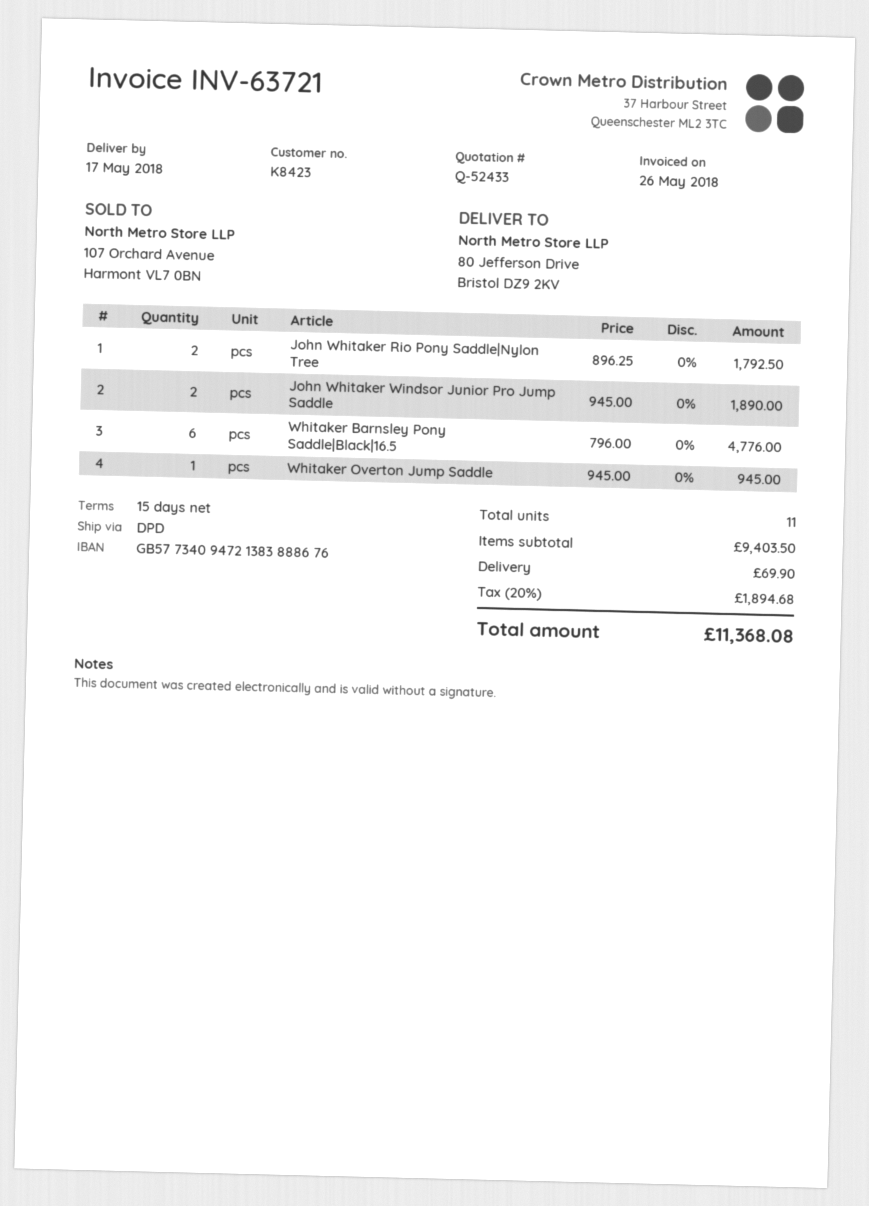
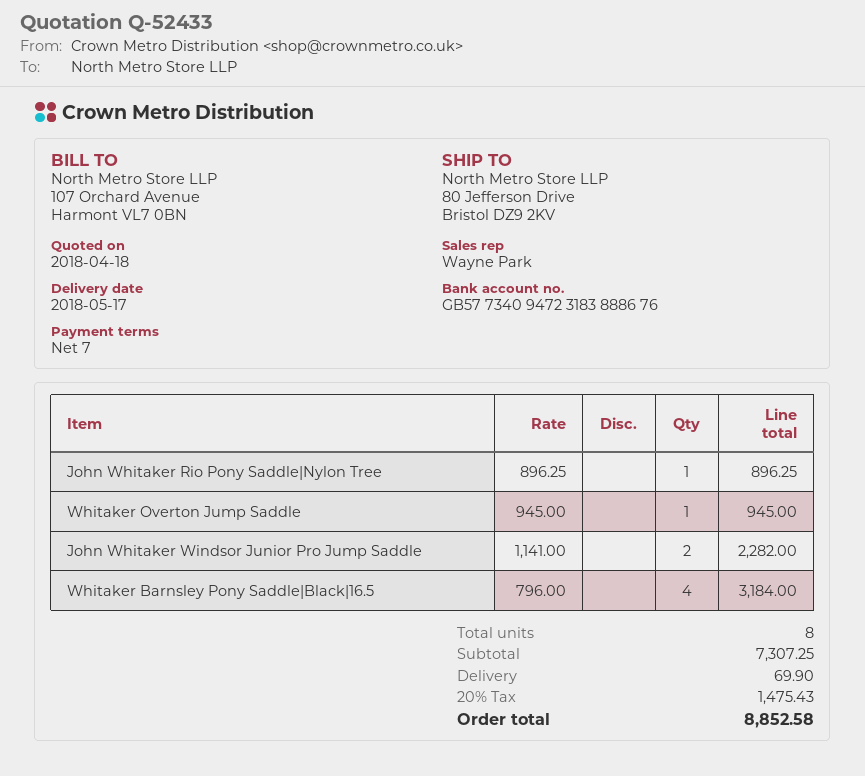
payment terms: 15 days -> 7 days
bank account: GB57734094721383888676 -> GB57734094723183888676
John Whitaker Rio Pony Saddle|Nylon Tree: 2 x 896.25 = 1792.50 -> 1 x 896.25 = 896.25
John Whitaker Windsor Junior Pro Jump Saddle: 2 x 945.00 = 1890.00 -> 2 x 1141.00 = 2282.00
Whitaker Barnsley Pony Saddle|Black|16.5: 6 x 796.00 = 4776.00 -> 4 x 796.00 = 3184.00
total quantity: 11 -> 8
subtotal: 9403.50 -> 7307.25
tax: 20% = 1894.68 -> 20% = 1475.43
total: 11368.08 -> 8852.58

